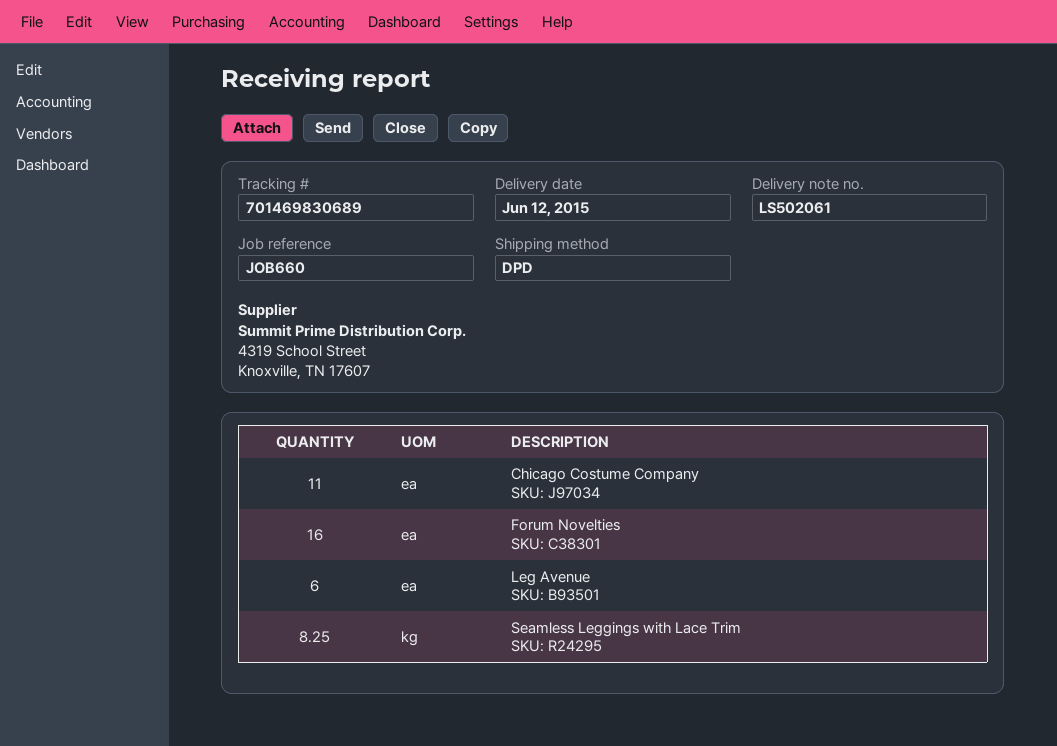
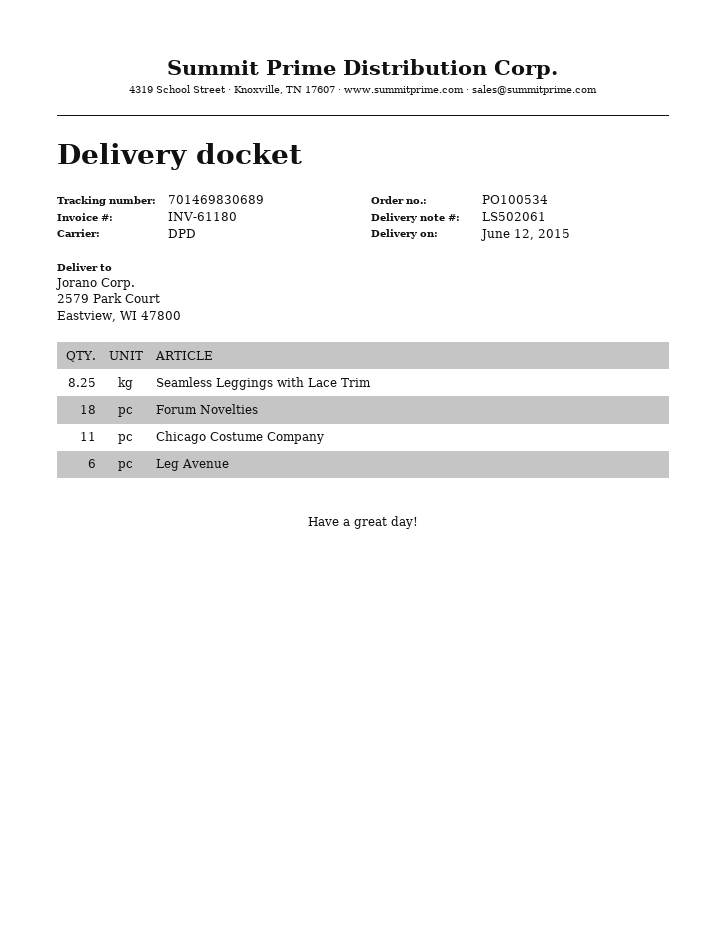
Forum Novelties: 16 -> 18

